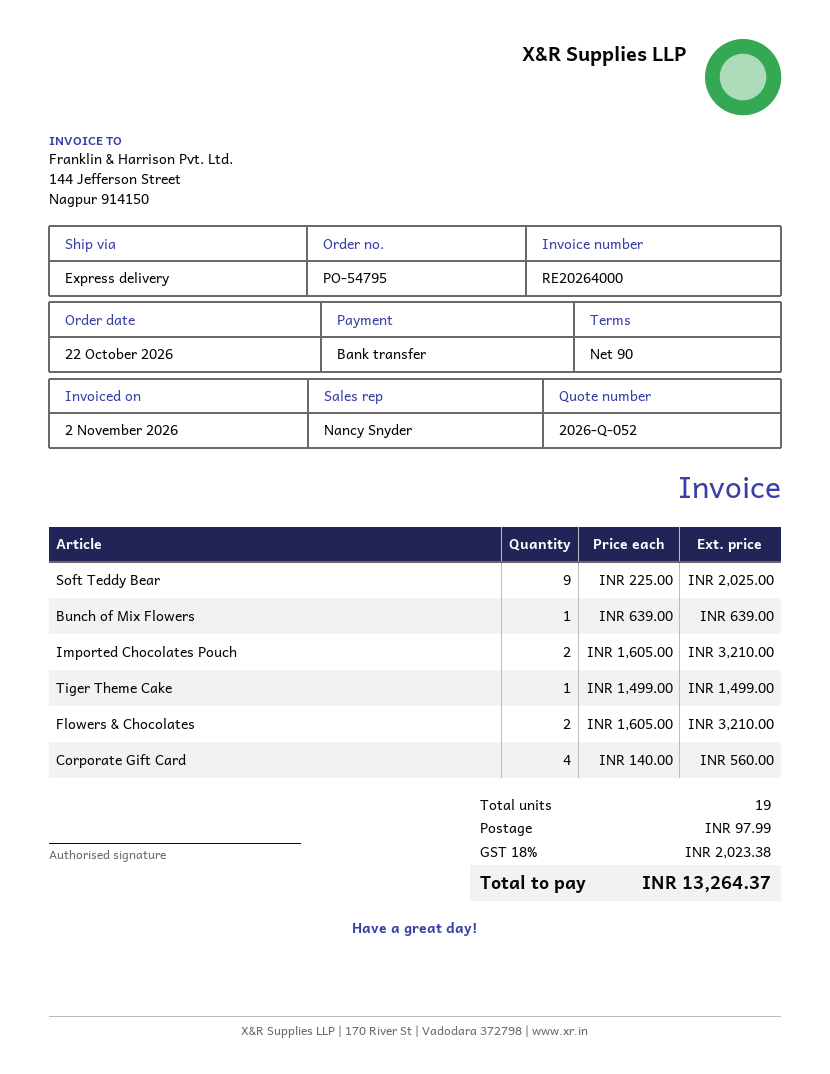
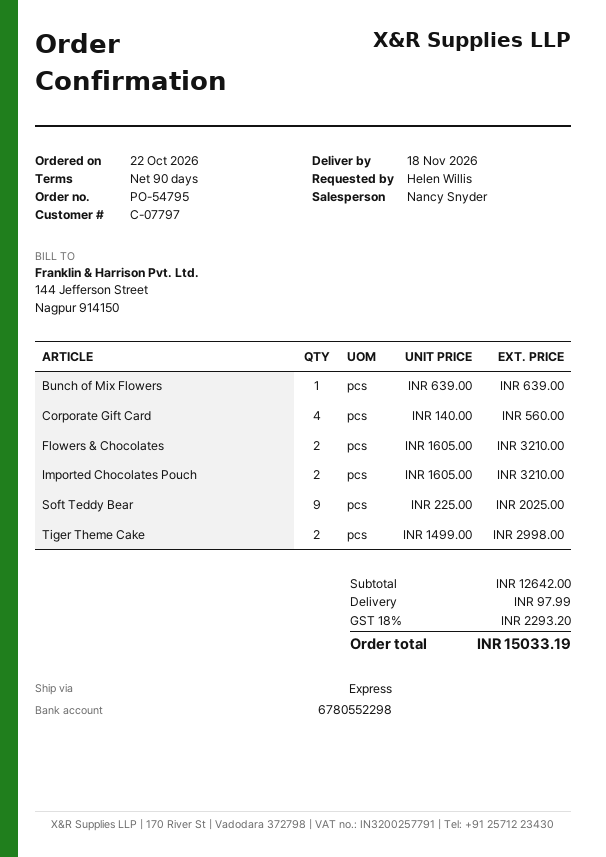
Tiger Theme Cake: 1 x 1499.00 = 1499.00 -> 2 x 1499.00 = 2998.00
tax: 18% = 2023.38 -> 18% = 2293.20
total: 13264.37 -> 15033.19

